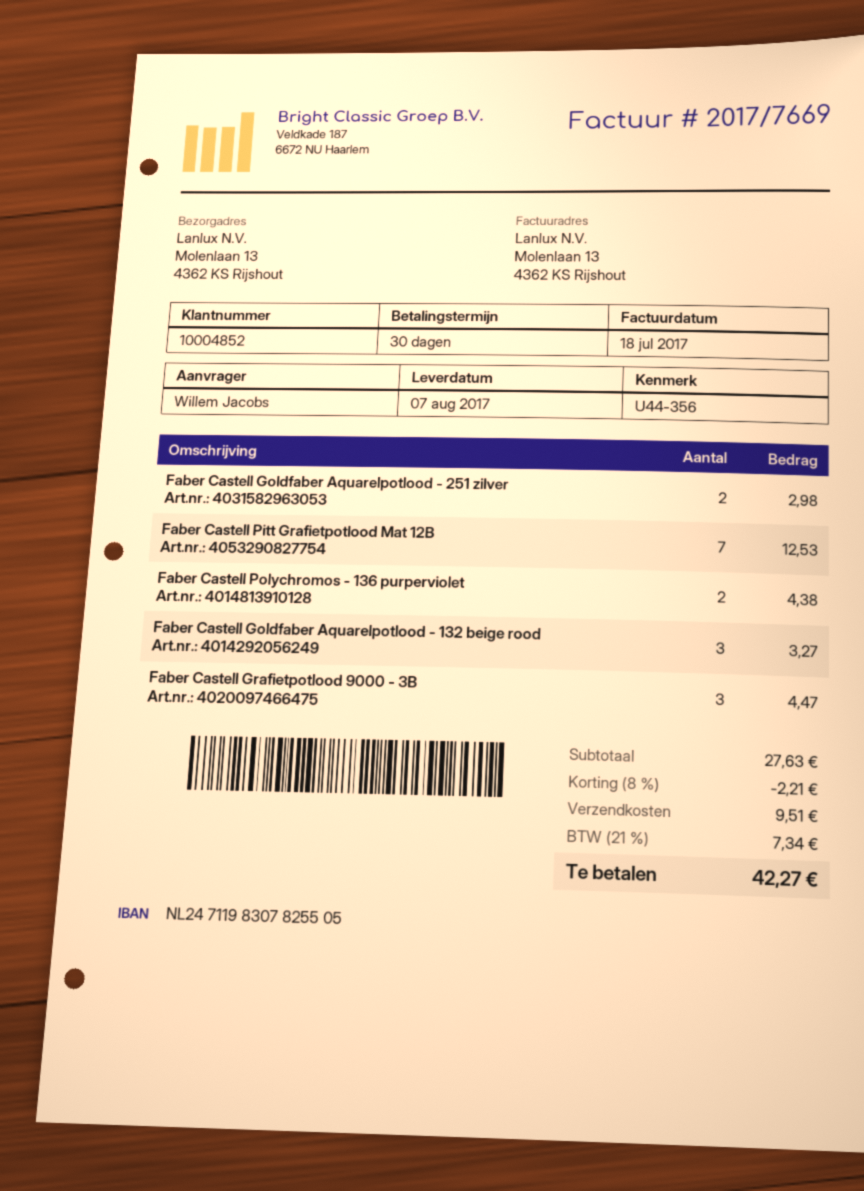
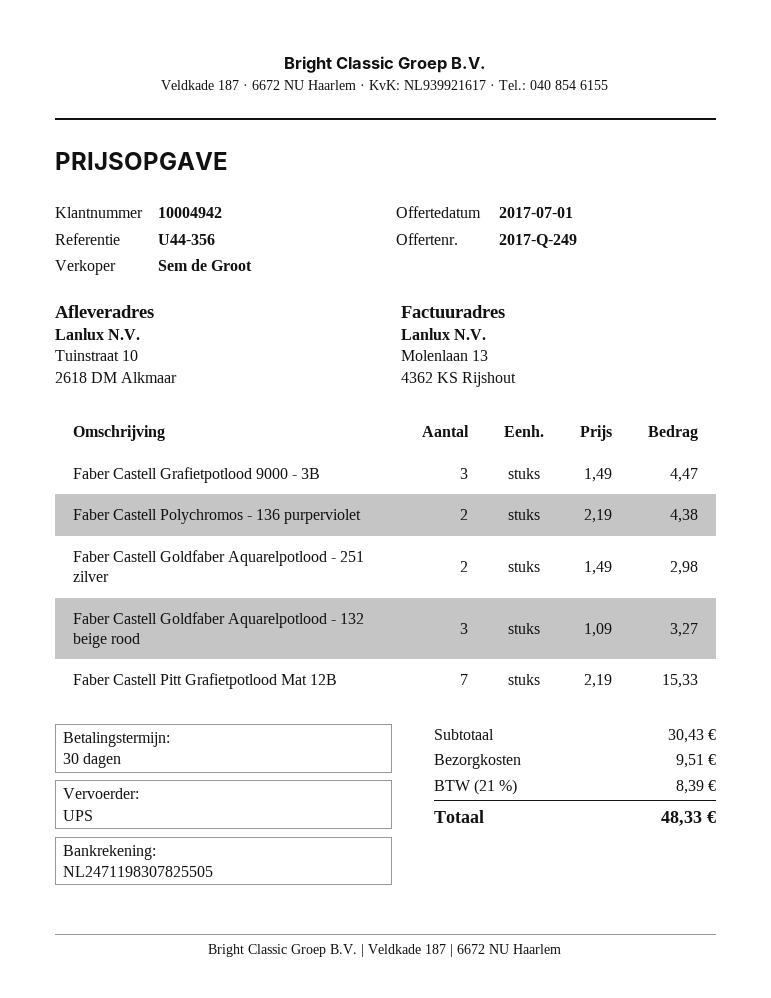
customer number: 10004852 -> 10004942
ship to: Molenlaan 13, 4362 KS Rijshout -> Tuinstraat 10, 2618 DM Alkmaar
Faber Castell Pitt Grafietpotlood Mat 12B: 7 for 12.53 -> 7 for 15.33
subtotal: 27.63 -> 30.43
discount: 8% = 2.21 -> none
tax: 21% = 7.34 -> 21% = 8.39
total: 42.27 -> 48.33

